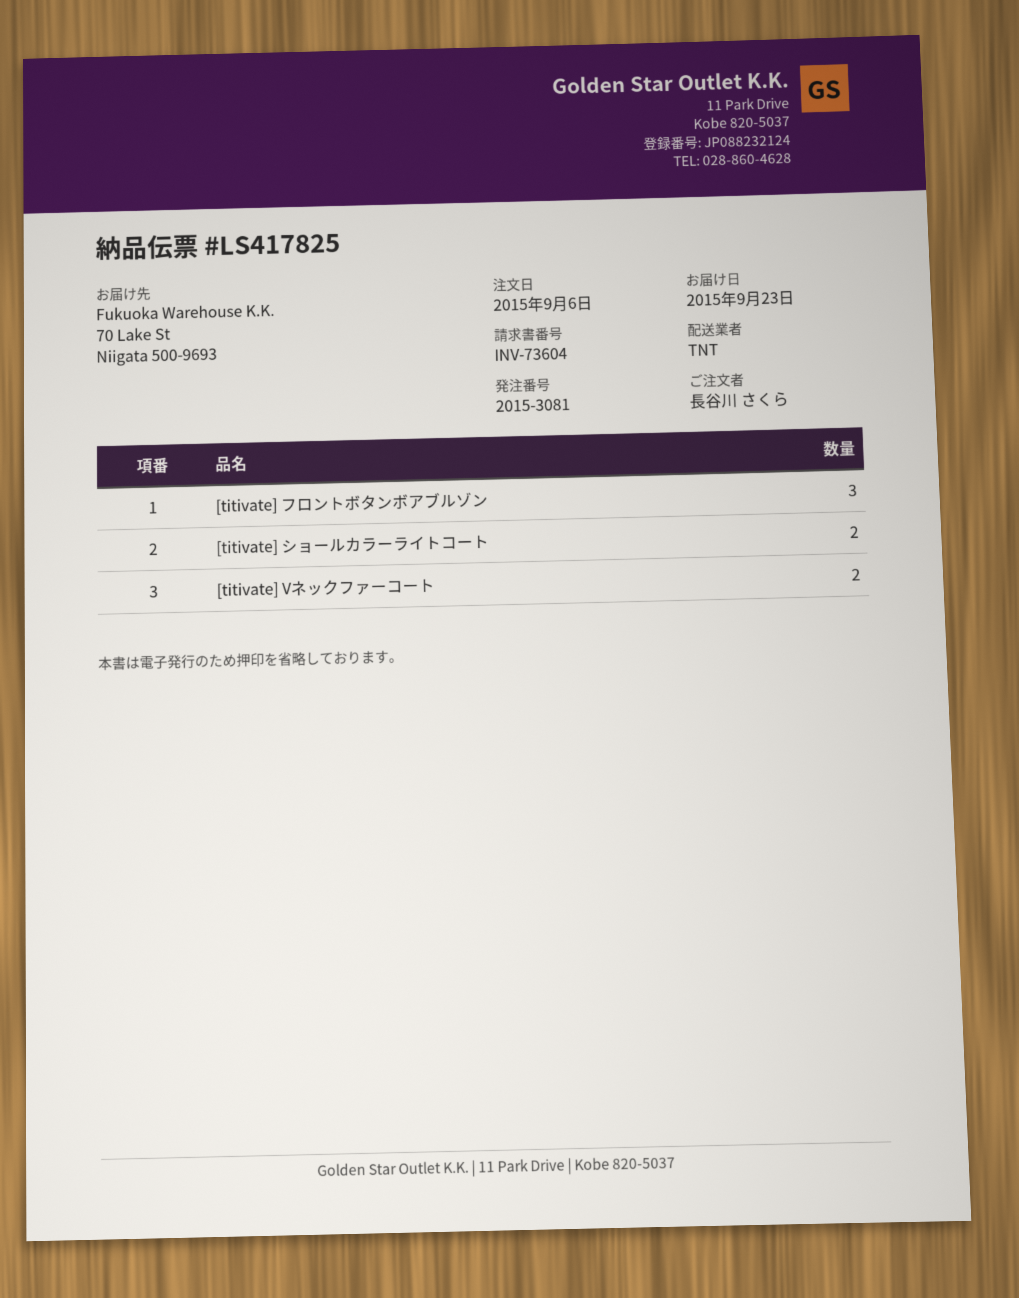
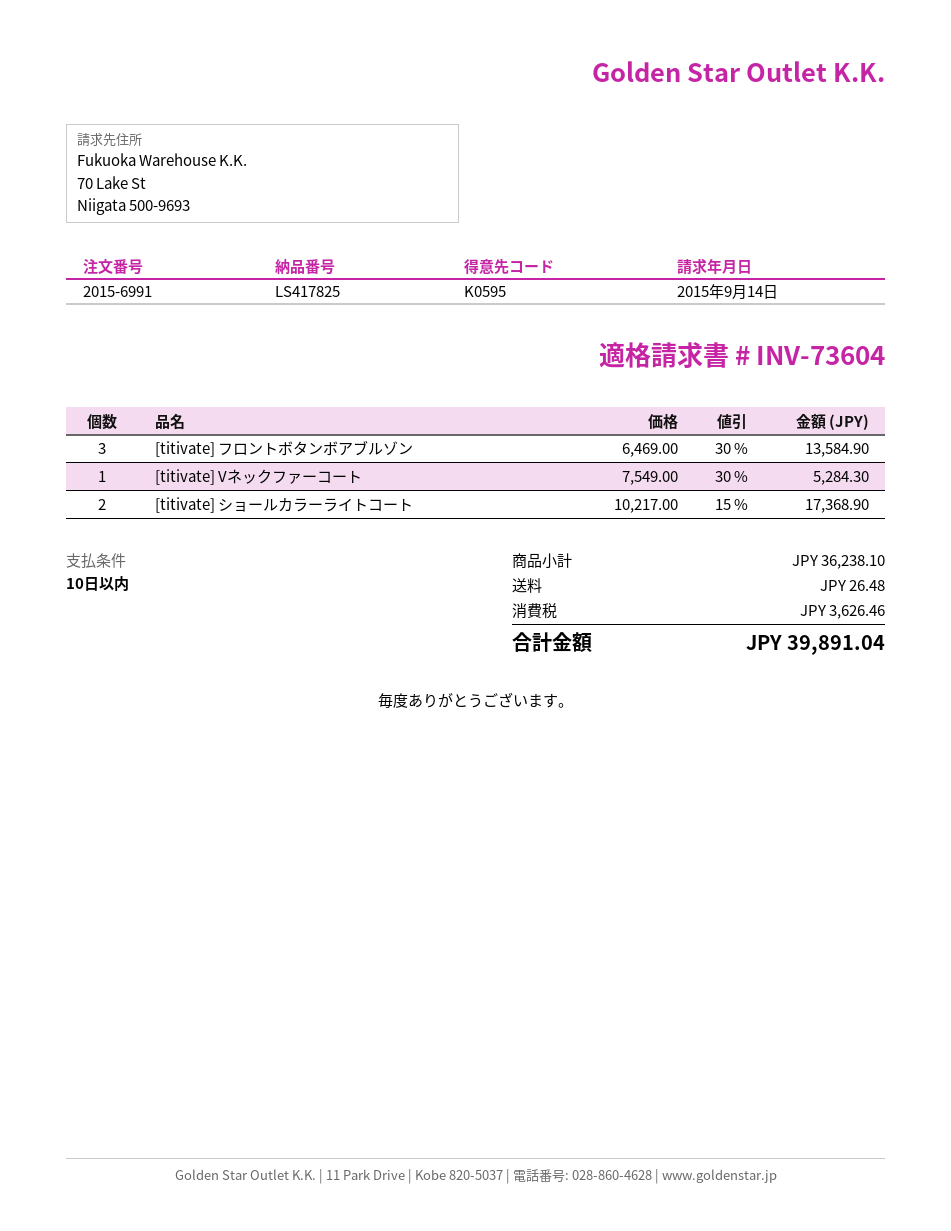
order number: 2015-3081 -> 2015-6991
[titivate] Vネックファーコート: 2 -> 1

